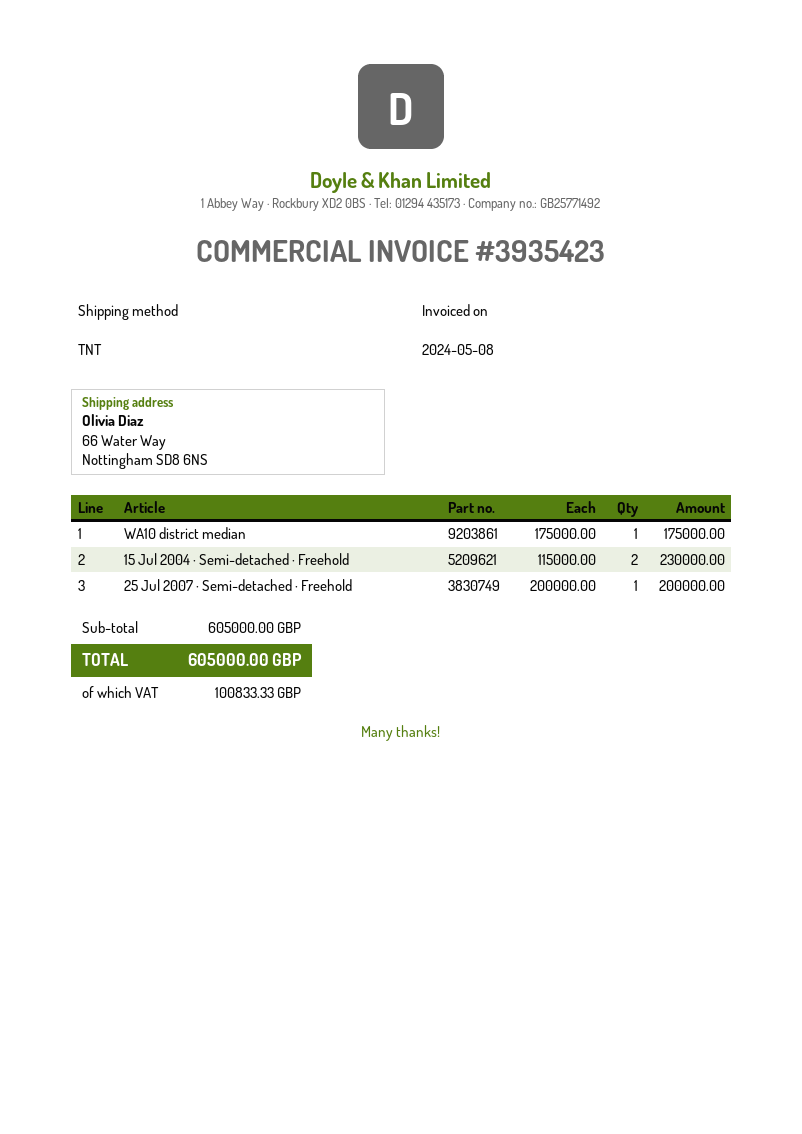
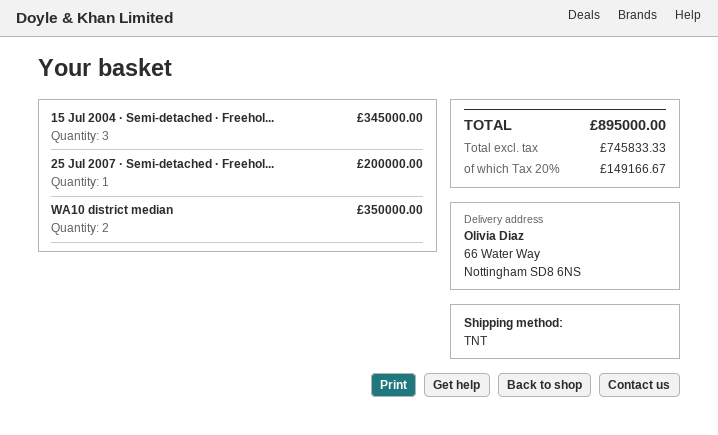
WA10 district median: 1 for 175000.00 -> 2 for 350000.00
15 Jul 2004 · Semi-detached · Freehold: 2 for 230000.00 -> 3 for 345000.00
tax: 100833.33 -> 149166.67
total: 605000.00 -> 895000.00

